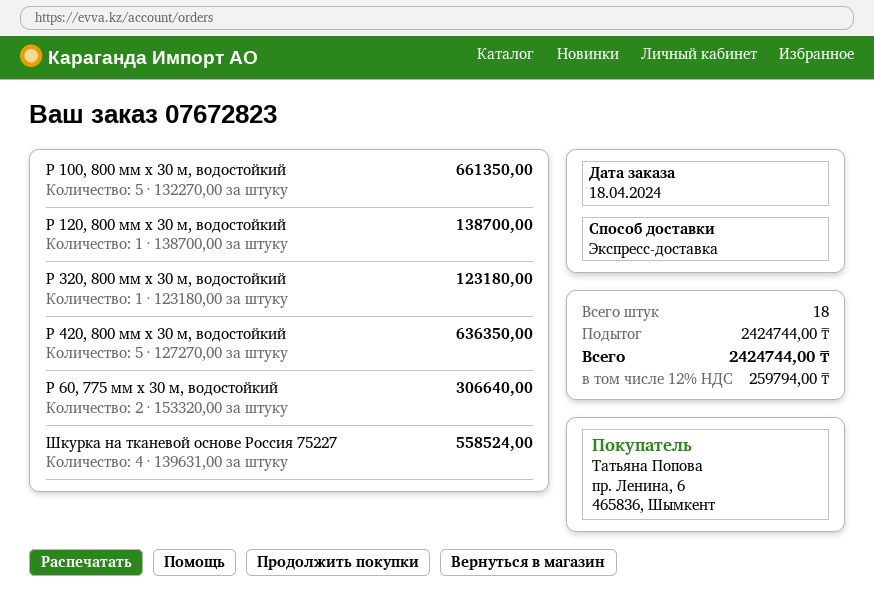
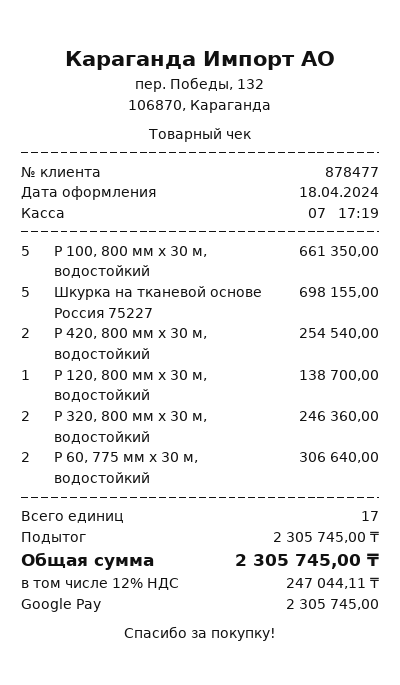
Р 320, 800 мм x 30 м, водостойкий: 1 for 123180.00 -> 2 for 246360.00
Р 420, 800 мм x 30 м, водостойкий: 5 for 636350.00 -> 2 for 254540.00
Шкурка на тканевой основе Россия 75227: 4 for 558524.00 -> 5 for 698155.00
total quantity: 18 -> 17
subtotal: 2424744.00 -> 2305745.00
tax: 12% = 259794.00 -> 12% = 247044.11
total: 2424744.00 -> 2305745.00

